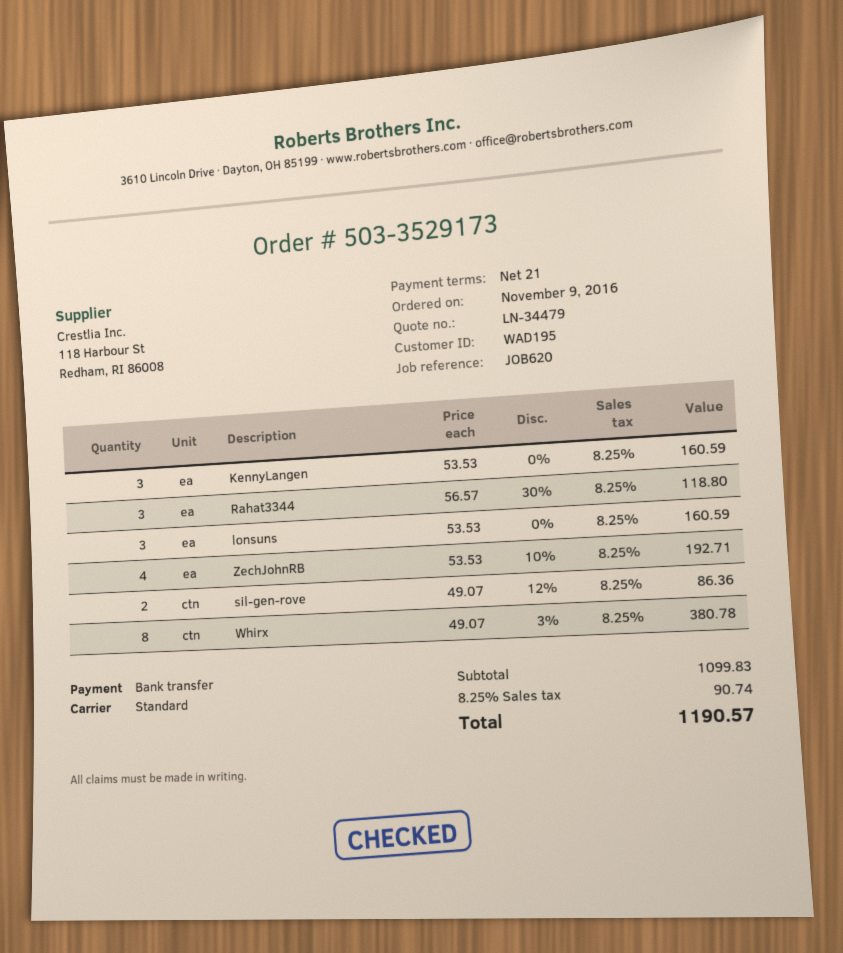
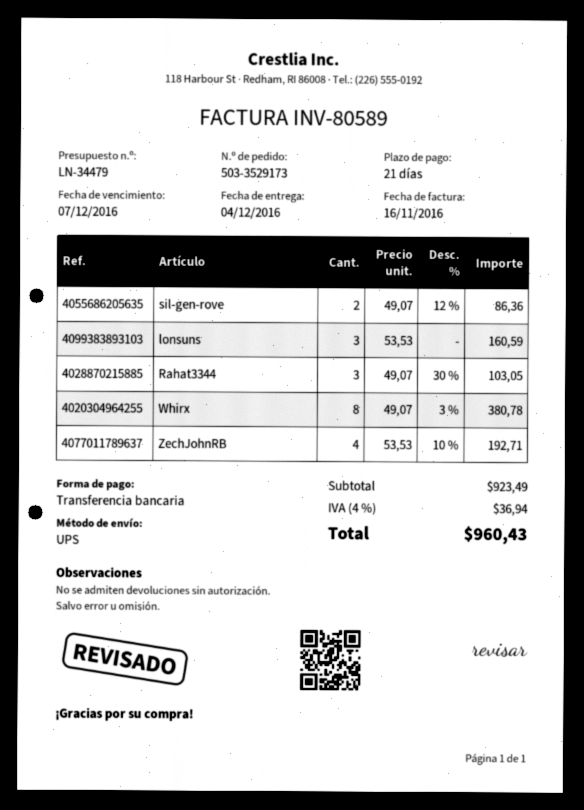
shipping method: standard -> UPS
KennyLangen: 3 x 53.53 = 160.59 -> none
Rahat3344: 3 x 56.57 - 30% = 118.80 -> 3 x 49.07 - 30% = 103.05
subtotal: 1099.83 -> 923.49
tax: 8.25% = 90.74 -> 4% = 36.94
total: 1190.57 -> 960.43

